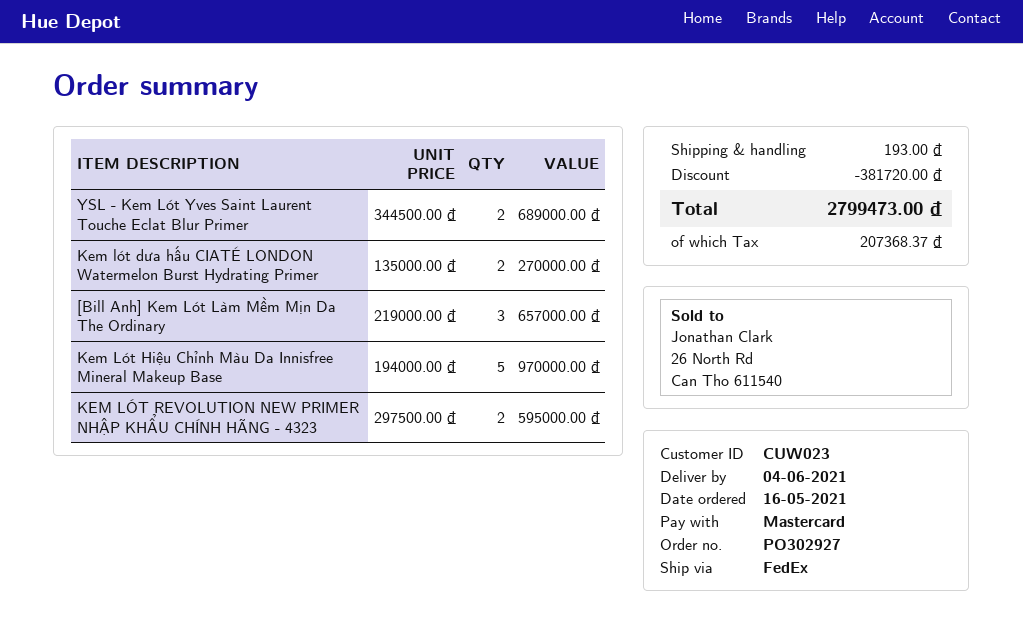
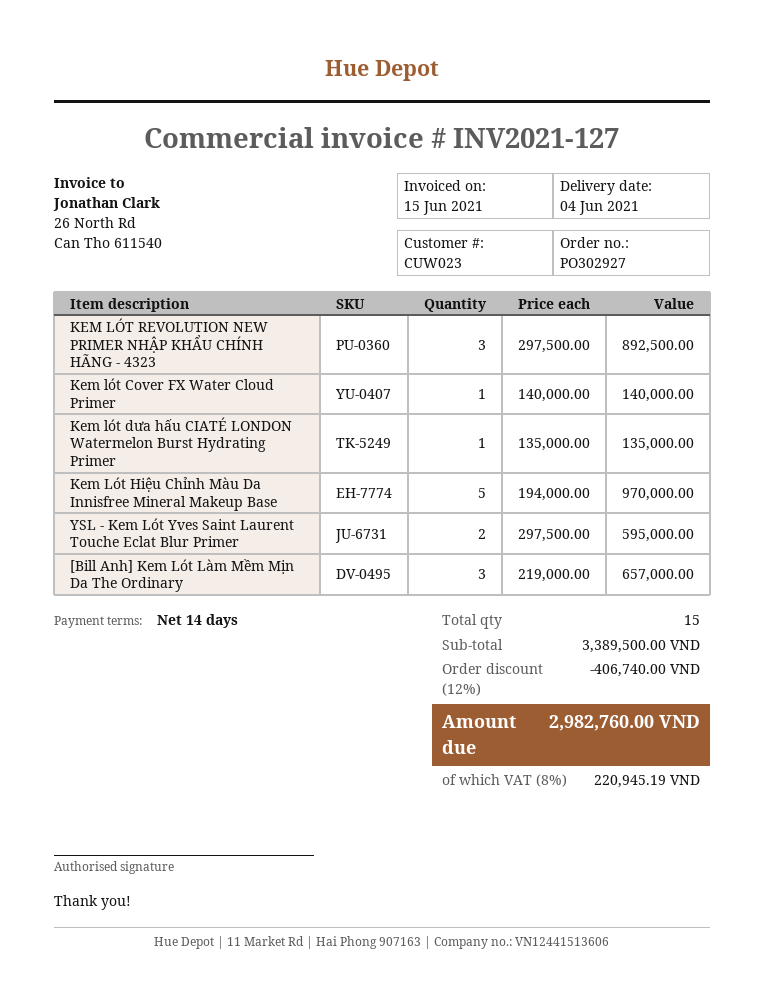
YSL - Kem Lót Yves Saint Laurent Touche Eclat Blur Primer: 2 x 344500.00 = 689000.00 -> 2 x 297500.00 = 595000.00
Kem lót dưa hấu CIATÉ LONDON Watermelon Burst Hydrating Primer: 2 x 135000.00 = 270000.00 -> 1 x 135000.00 = 135000.00
KEM LÓT REVOLUTION NEW PRIMER NHẬP KHẨU CHÍNH HÃNG - 4323: 2 x 297500.00 = 595000.00 -> 3 x 297500.00 = 892500.00
Kem lót Cover FX Water Cloud Primer: none -> 1 x 140000.00 = 140000.00
discount: 381720.00 -> 406740.00
shipping: 193.00 -> none
tax: 207368.37 -> 220945.19
total: 2799473.00 -> 2982760.00

